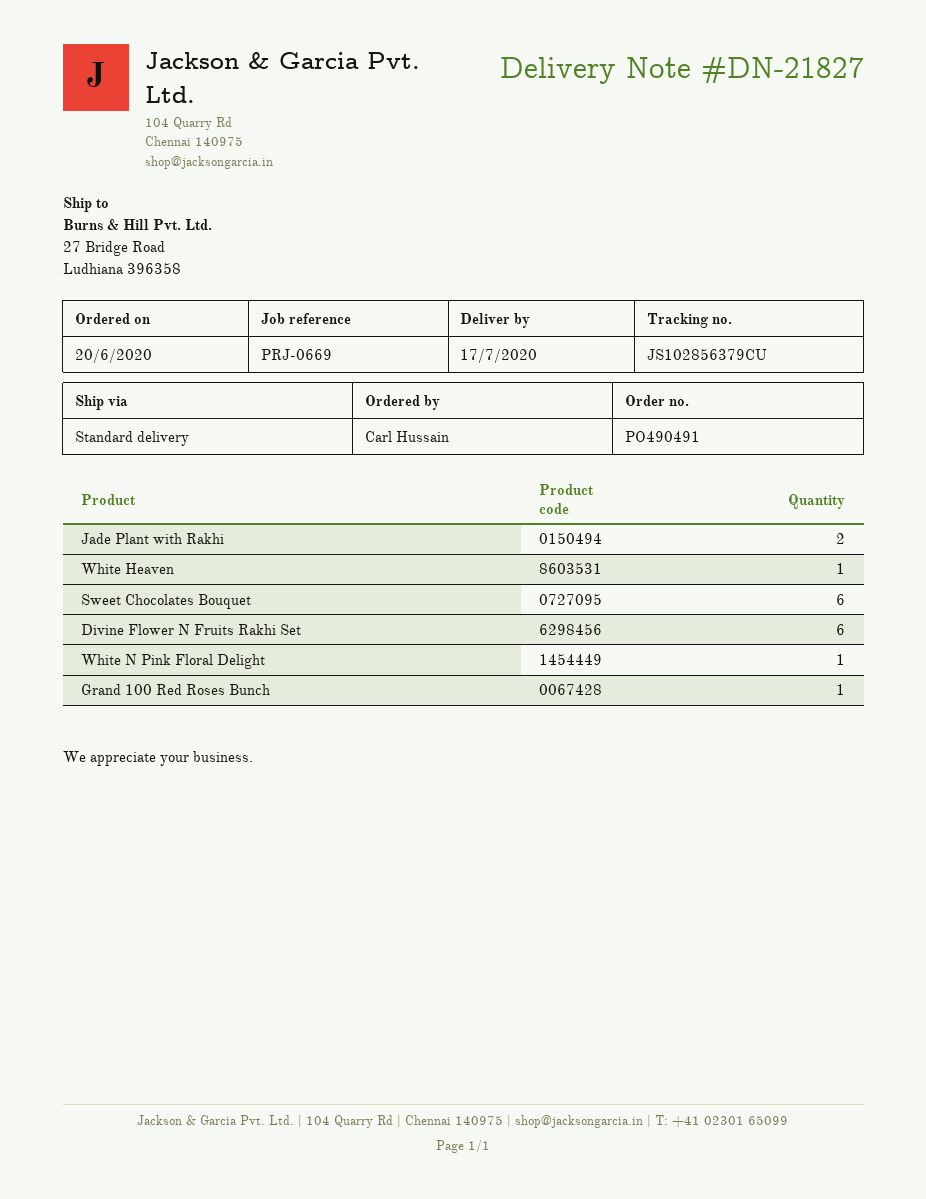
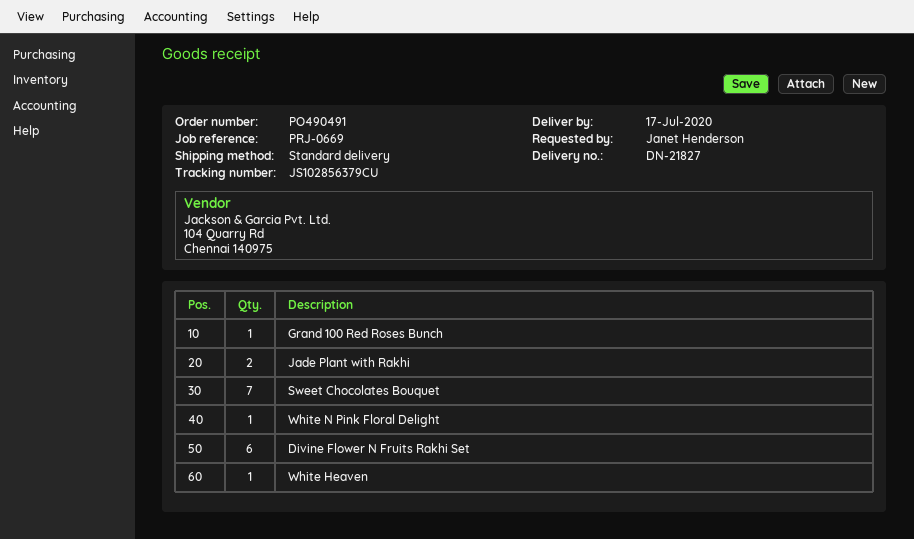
ordered by: Carl Hussain -> Janet Henderson
Sweet Chocolates Bouquet: 6 -> 7

